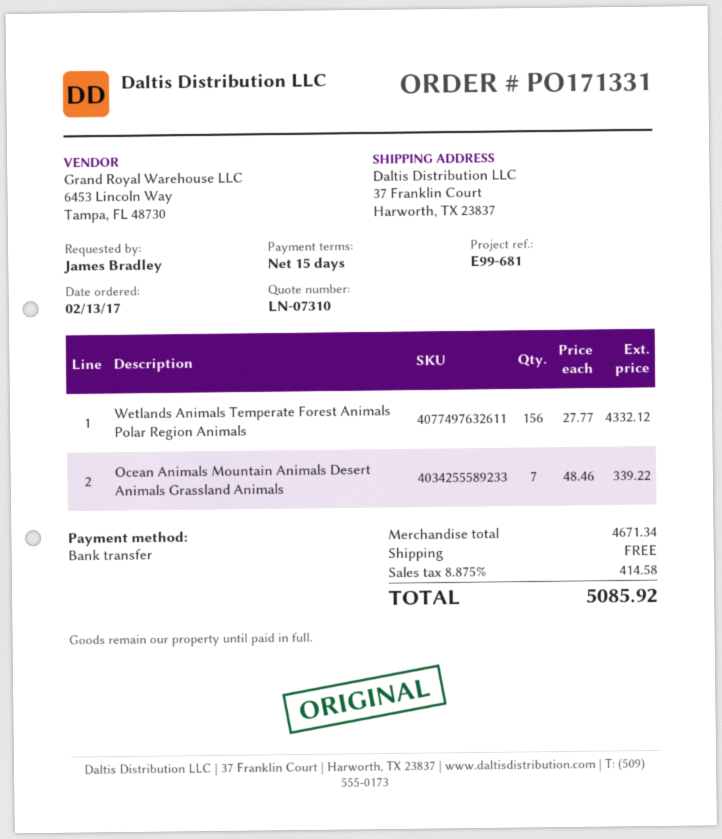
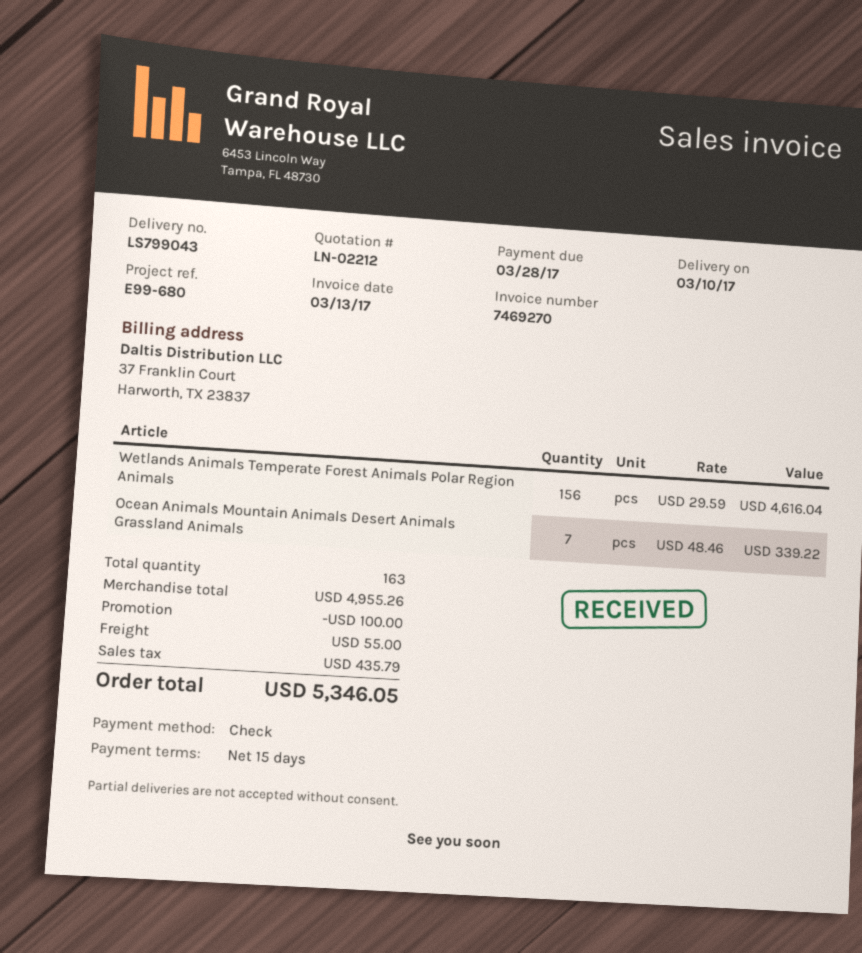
quote number: LN-07310 -> LN-02212
reference: E99-681 -> E99-680
payment method: bank transfer -> cheque
Wetlands Animals Temperate Forest Animals Polar Region Animals: 156 x 27.77 = 4332.12 -> 156 x 29.59 = 4616.04
subtotal: 4671.34 -> 4955.26
discount: none -> 100.00
shipping: 0.00 -> 55.00
tax: 414.58 -> 435.79
total: 5085.92 -> 5346.05

